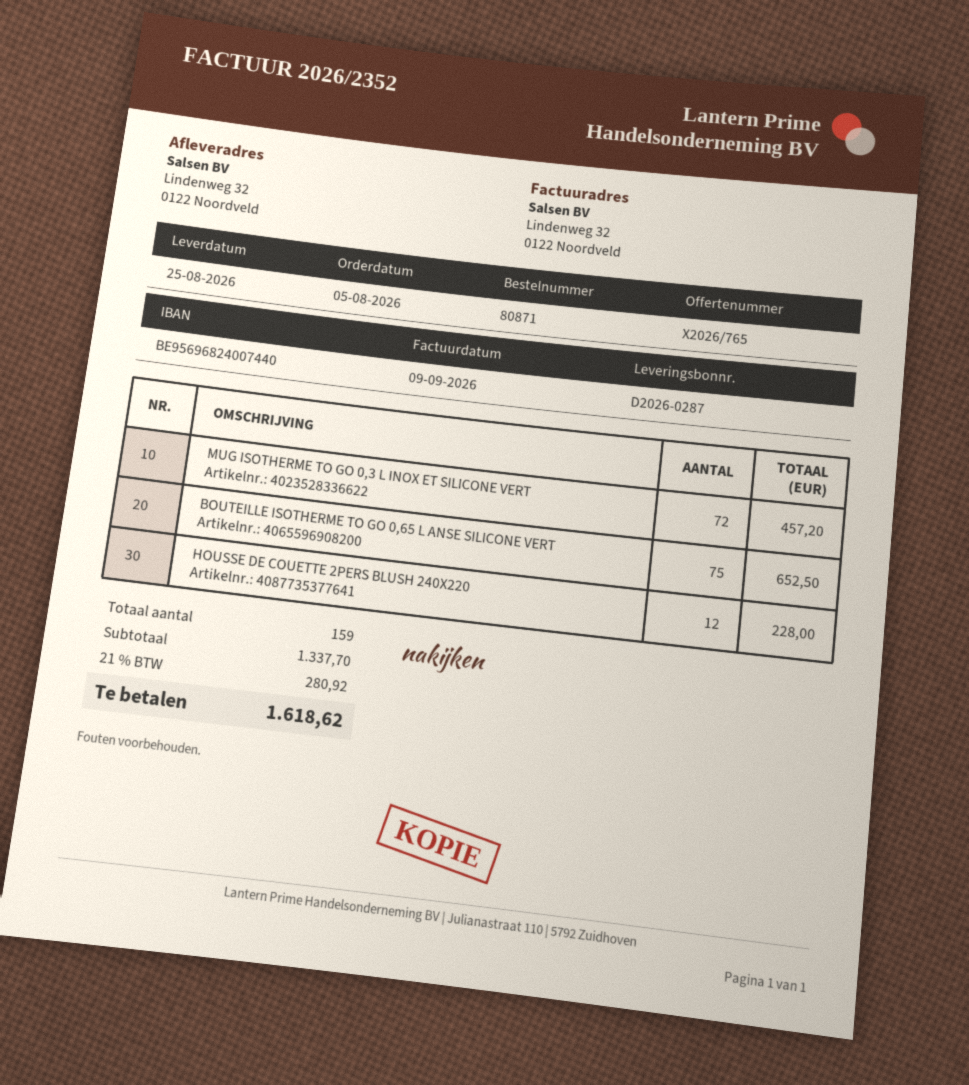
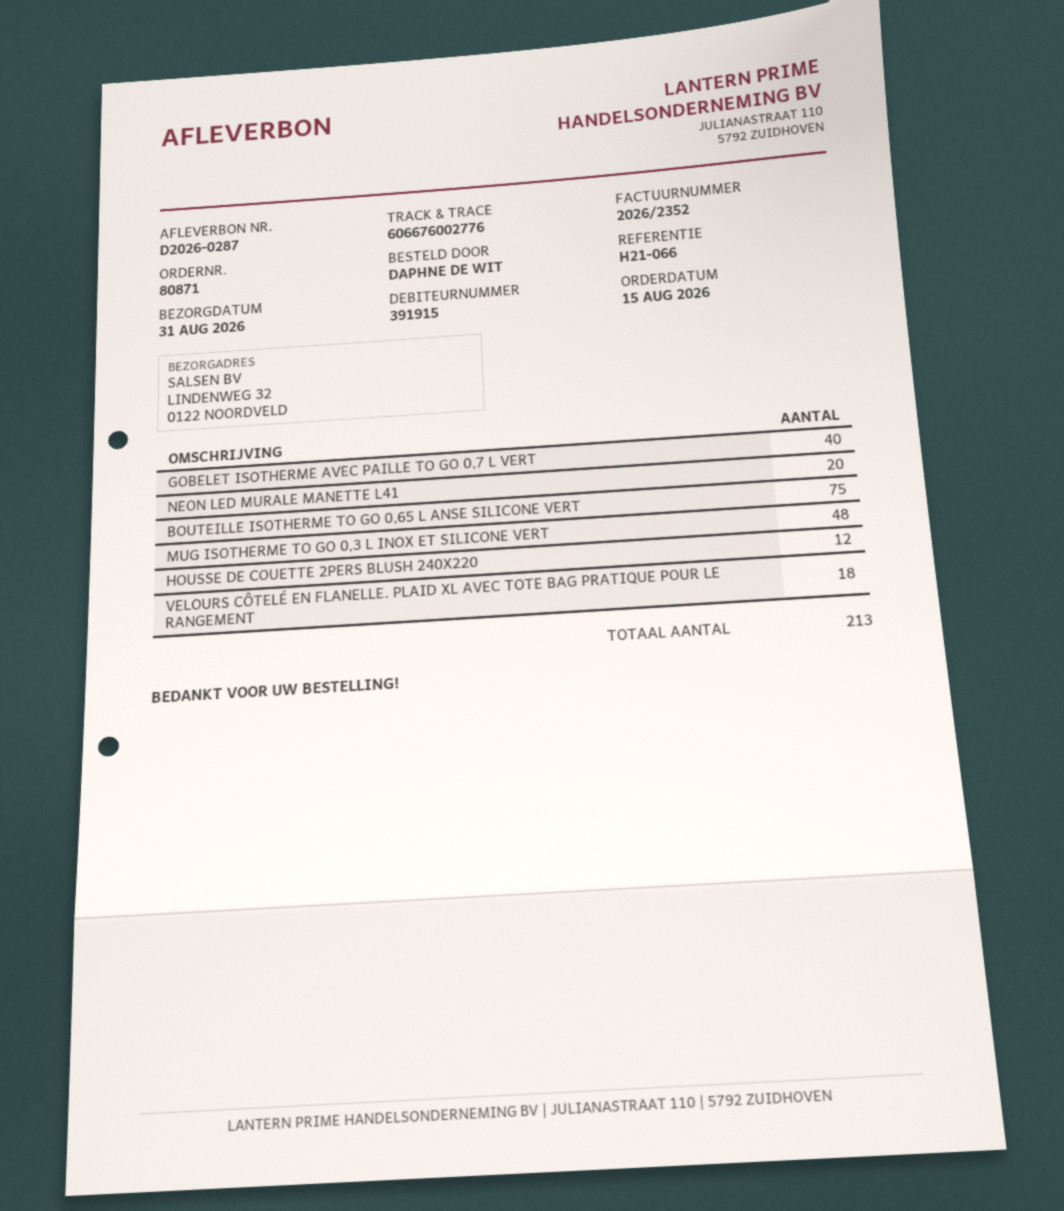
order date: 2026-08-05 -> 2026-08-15
delivery date: 2026-08-25 -> 2026-08-31
MUG ISOTHERME TO GO 0,3 L INOX ET SILICONE VERT: 72 -> 48
GOBELET ISOTHERME AVEC PAILLE TO GO 0,7 L VERT: none -> 40
NEON LED MURALE MANETTE L41: none -> 20
VELOURS CÔTELÉ EN FLANELLE. PLAID XL AVEC TOTE BAG PRATIQUE POUR LE RANGEMENT: none -> 18
total quantity: 159 -> 213

